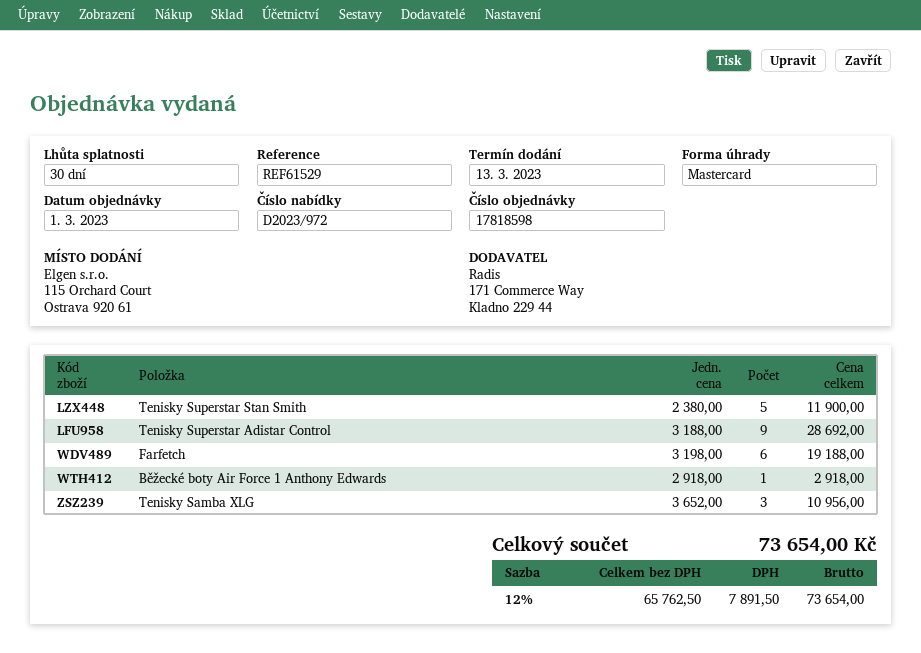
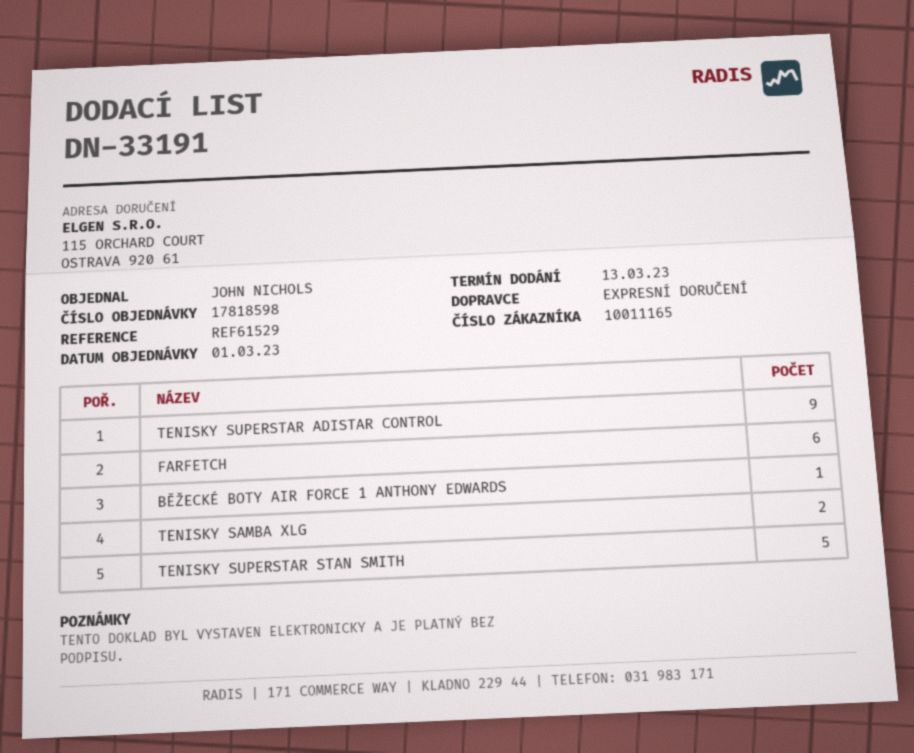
Tenisky Samba XLG: 3 -> 2

